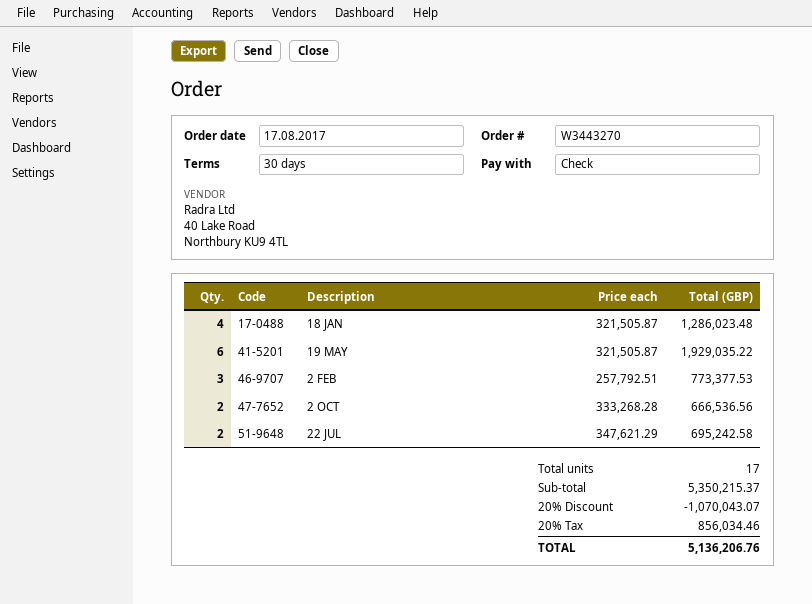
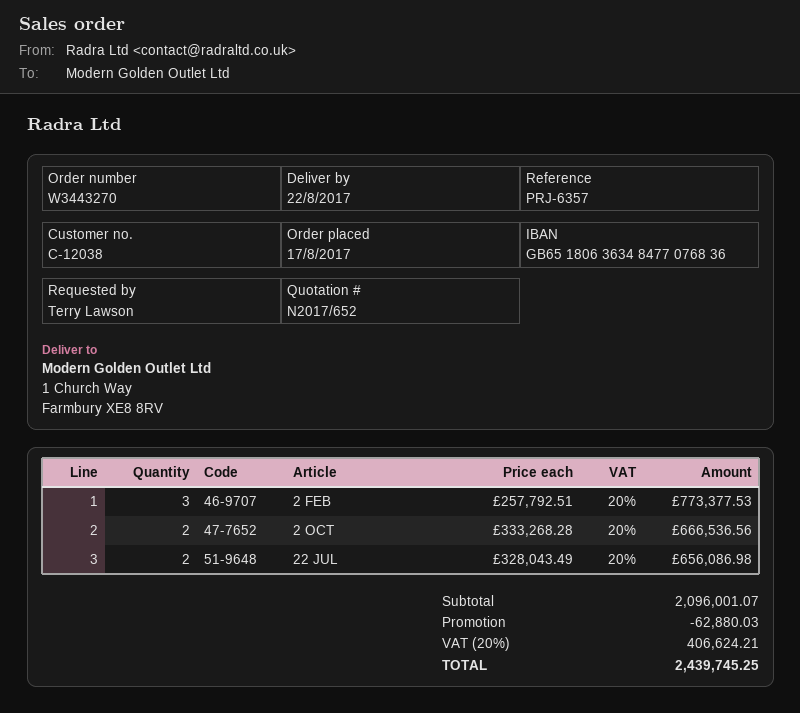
18 JAN: 4 x 321505.87 = 1286023.48 -> none
19 MAY: 6 x 321505.87 = 1929035.22 -> none
22 JUL: 2 x 347621.29 = 695242.58 -> 2 x 328043.49 = 656086.98
subtotal: 5350215.37 -> 2096001.07
discount: 1070043.07 -> 62880.03
tax: 20% = 856034.46 -> 20% = 406624.21
total: 5136206.76 -> 2439745.25

